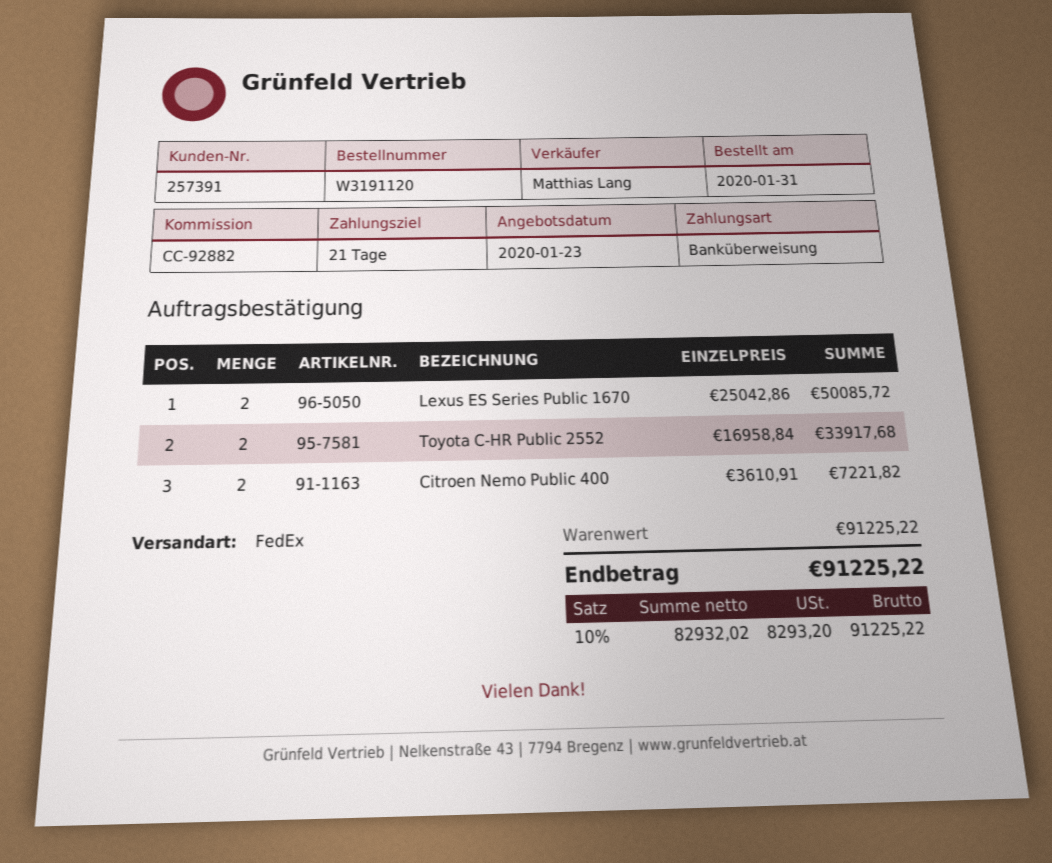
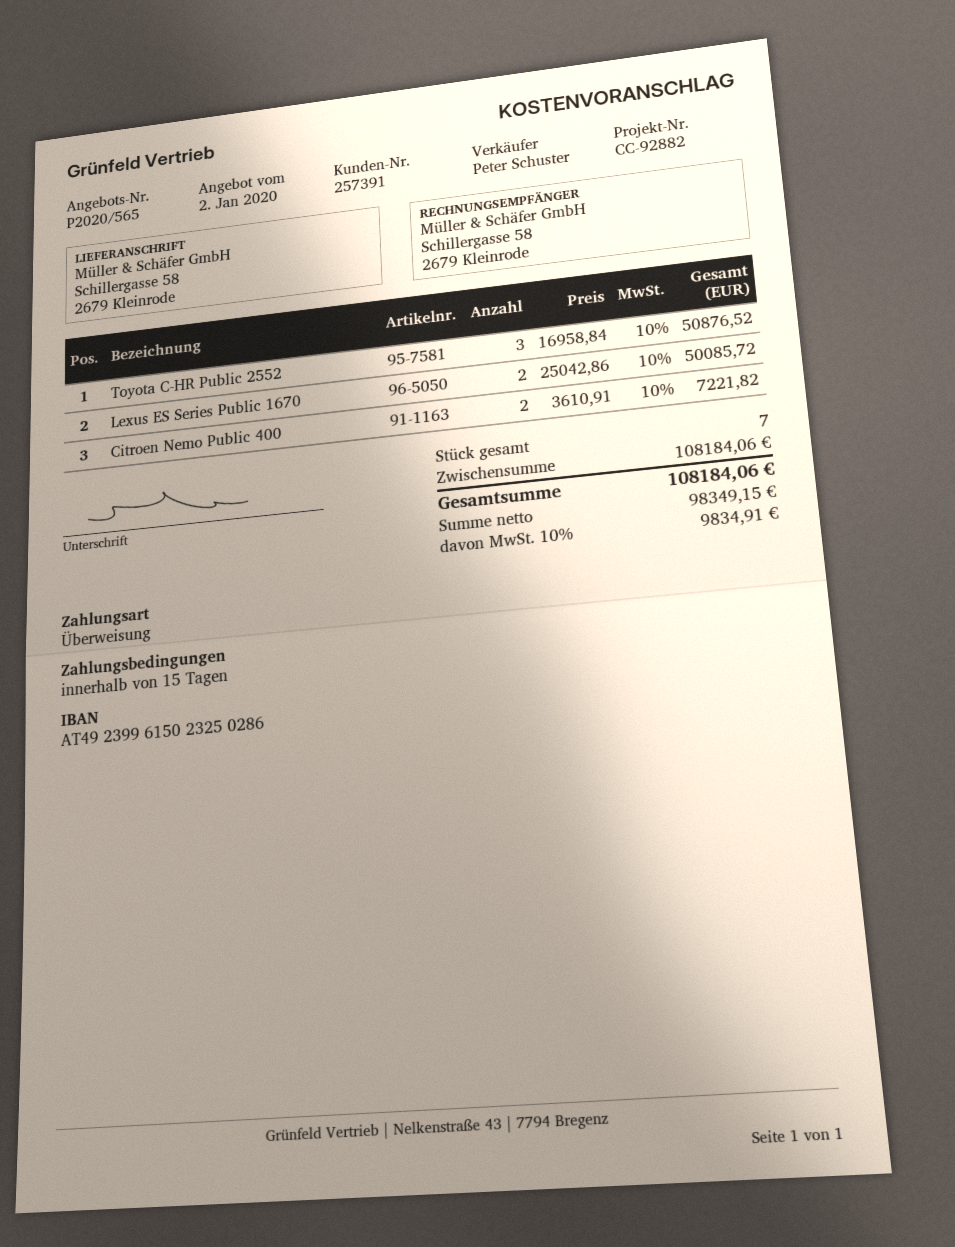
quote date: 2020-01-23 -> 2020-01-02
payment terms: 21 days -> 15 days
sales rep: Matthias Lang -> Peter Schuster
Toyota C-HR Public 2552: 2 x 16958.84 = 33917.68 -> 3 x 16958.84 = 50876.52
subtotal: 91225.22 -> 108184.06
net: 82932.02 -> 98349.15
tax: 10% = 8293.20 -> 10% = 9834.91
total: 91225.22 -> 108184.06

